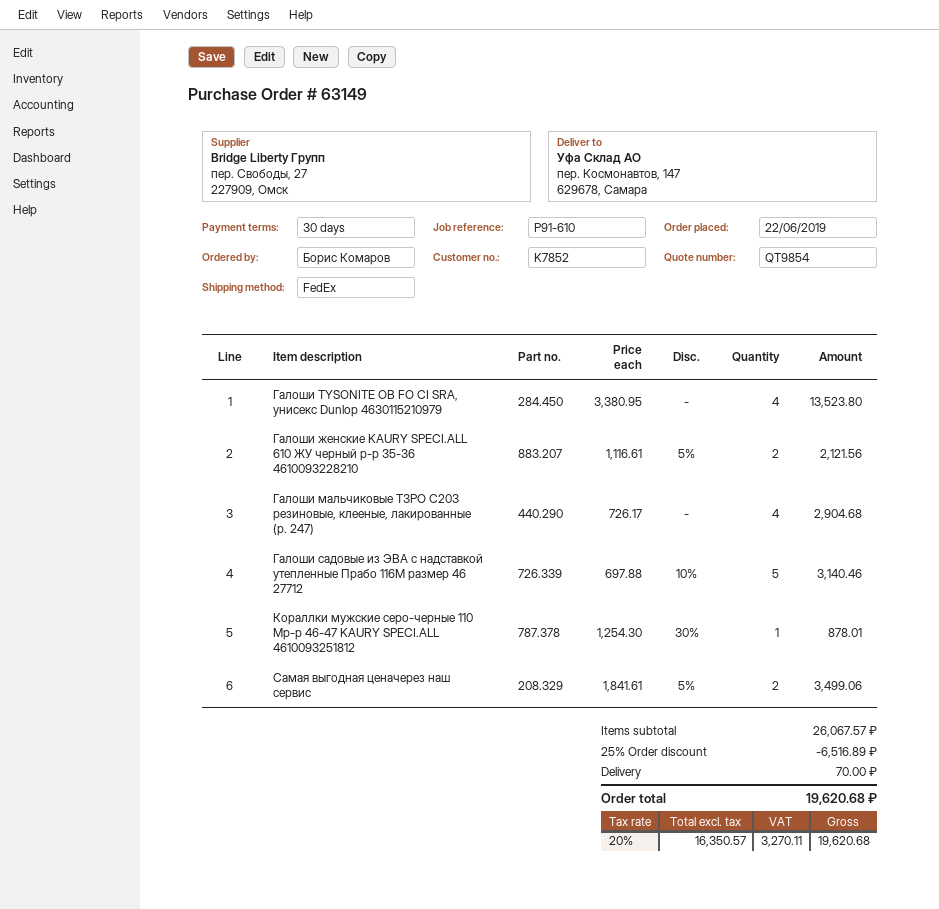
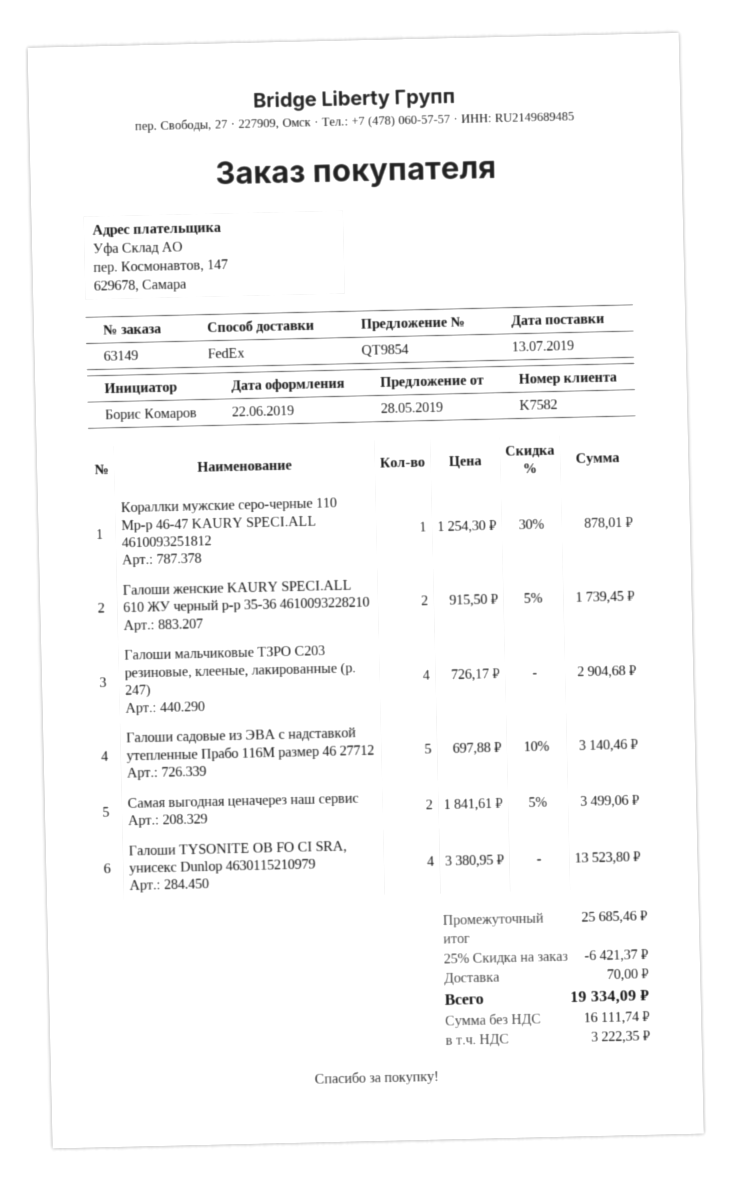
customer number: K7852 -> K7582
Галоши женские KAURY SPECI.ALL 610 ЖУ черный р-р 35-36 4610093228210: 2 x 1116.61 - 5% = 2121.56 -> 2 x 915.50 - 5% = 1739.45
subtotal: 26067.57 -> 25685.46
discount: 25% = 6516.89 -> 25% = 6421.37
net: 16350.57 -> 16111.74
tax: 3270.11 -> 3222.35
total: 19620.68 -> 19334.09

